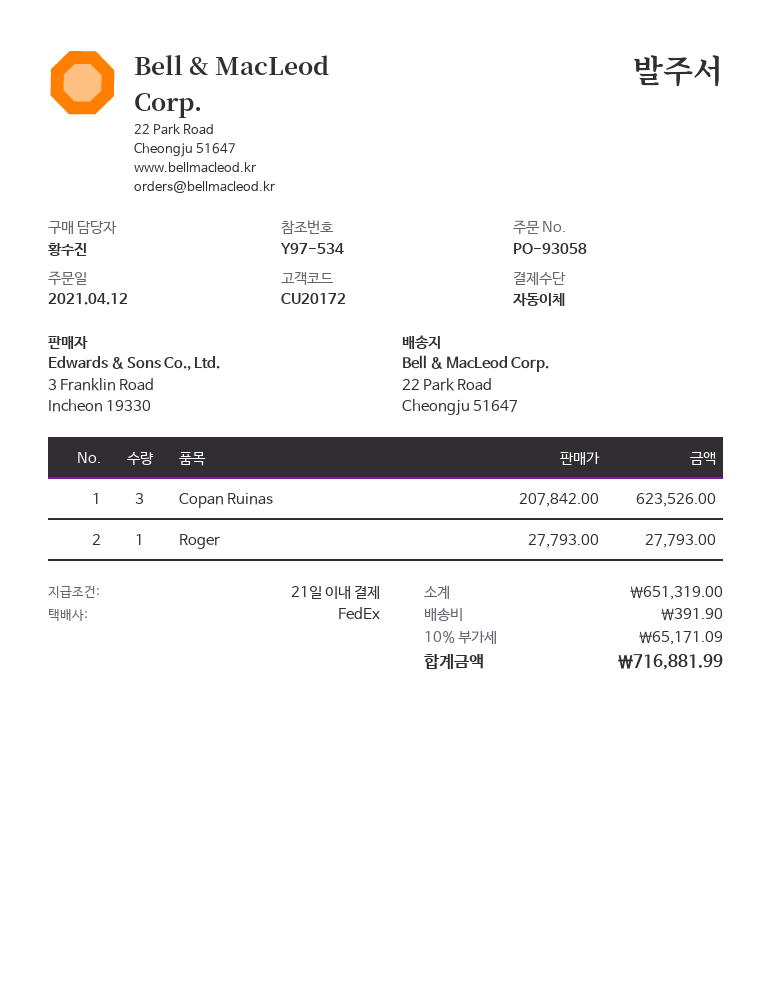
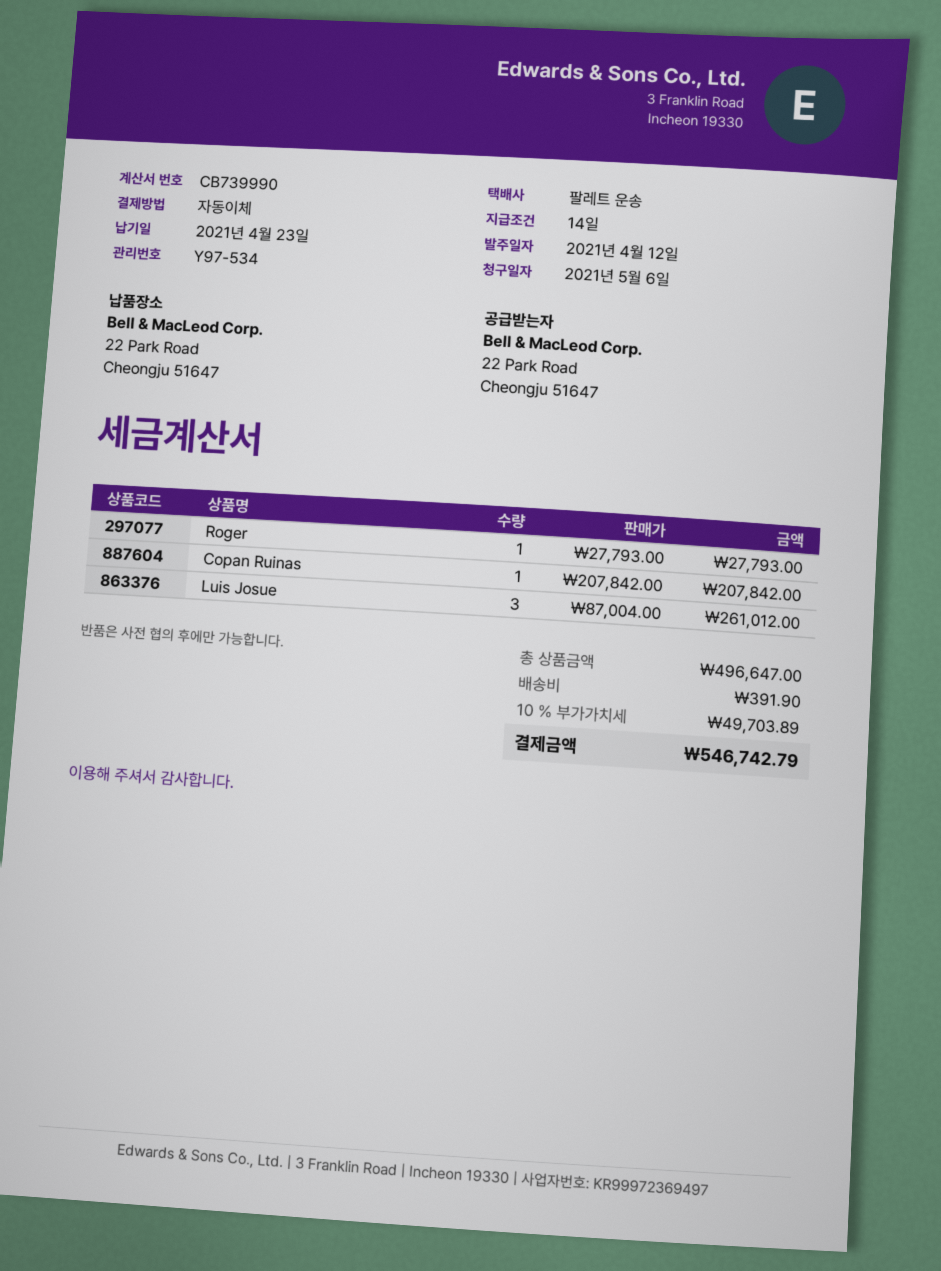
payment terms: 21 days -> 14 days
shipping method: FedEx -> pallet freight
Copan Ruinas: 3 x 207842.00 = 623526.00 -> 1 x 207842.00 = 207842.00
Luis Josue: none -> 3 x 87004.00 = 261012.00
subtotal: 651319.00 -> 496647.00
tax: 10% = 65171.09 -> 10% = 49703.89
total: 716881.99 -> 546742.79

